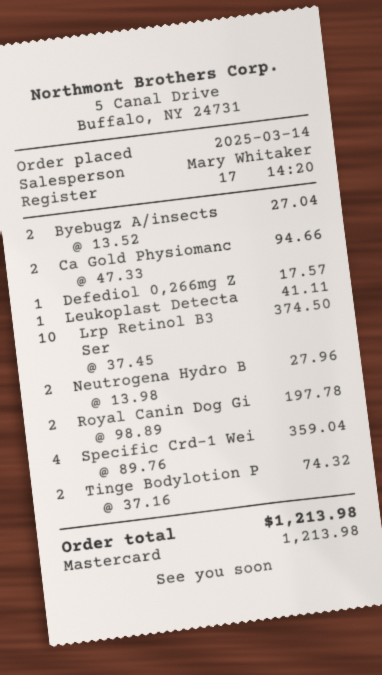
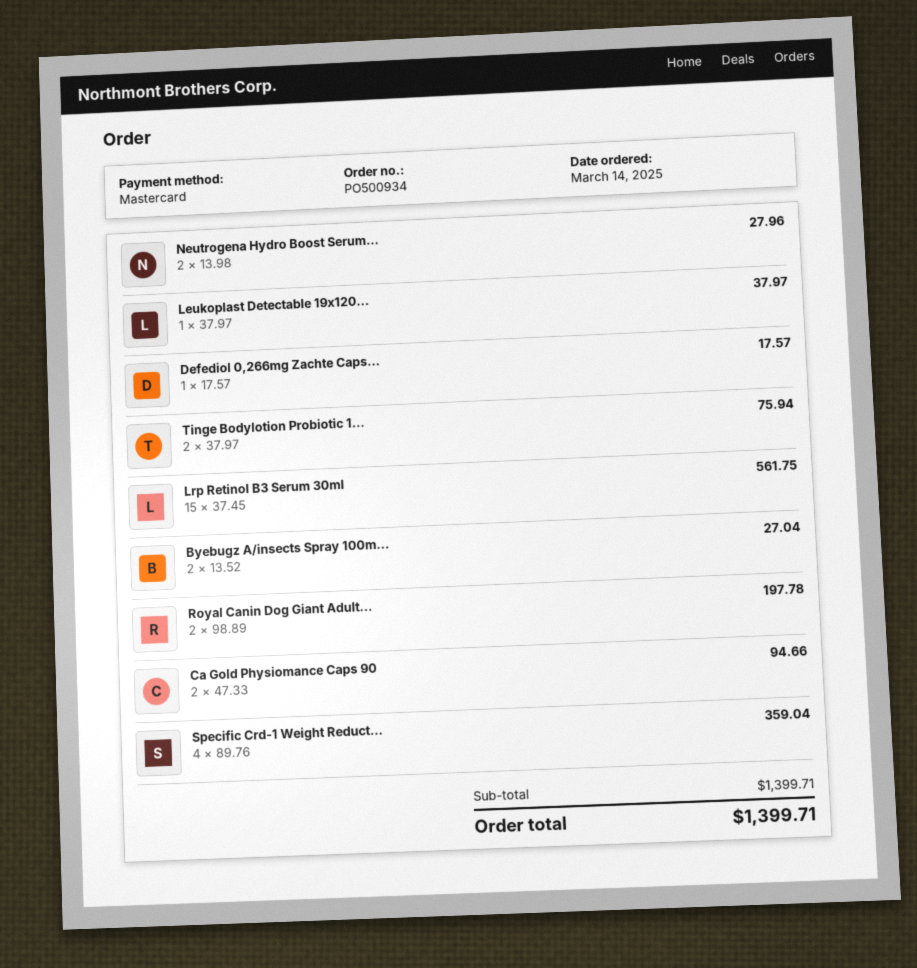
Leukoplast Detecta: 1 x 41.11 = 41.11 -> 1 x 37.97 = 37.97
Lrp Retinol B3 Ser: 10 x 37.45 = 374.50 -> 15 x 37.45 = 561.75
Tinge Bodylotion P: 2 x 37.16 = 74.32 -> 2 x 37.97 = 75.94
total: 1213.98 -> 1399.71

